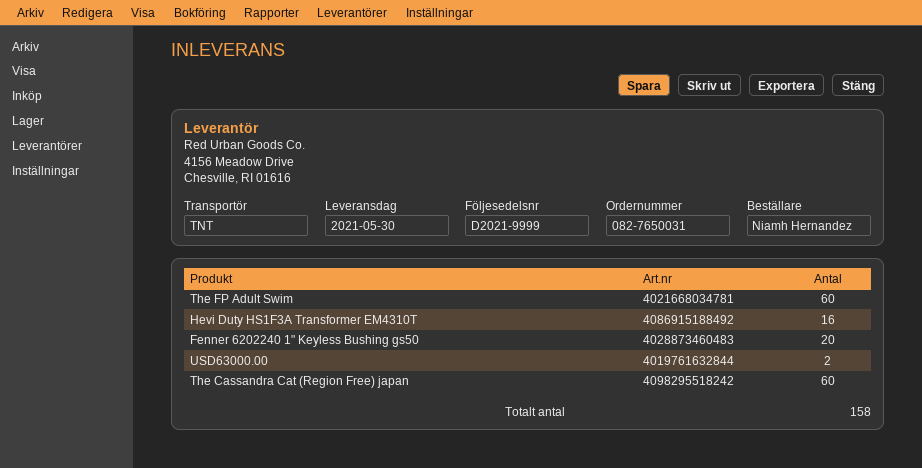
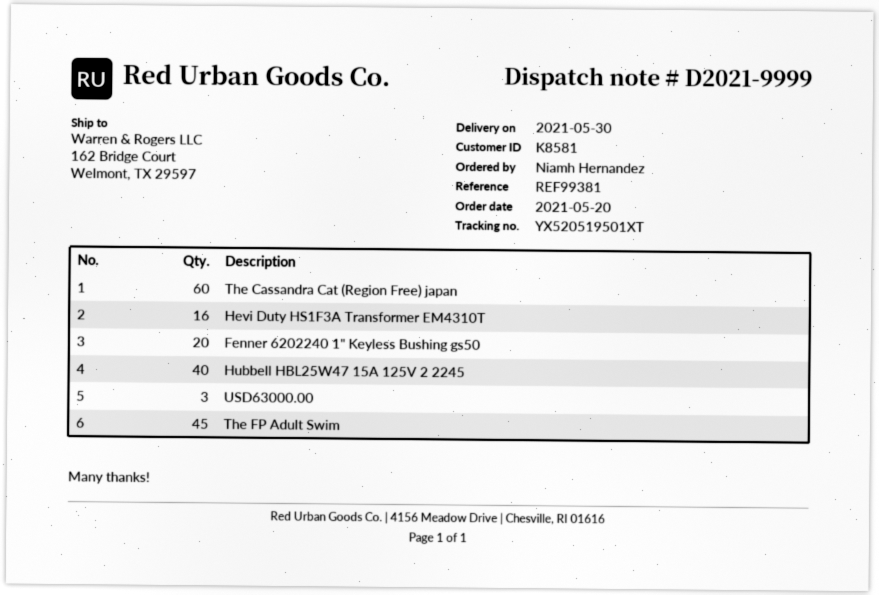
The FP Adult Swim: 60 -> 45
USD63000.00: 2 -> 3
Hubbell HBL25W47 15A 125V 2 2245: none -> 40

